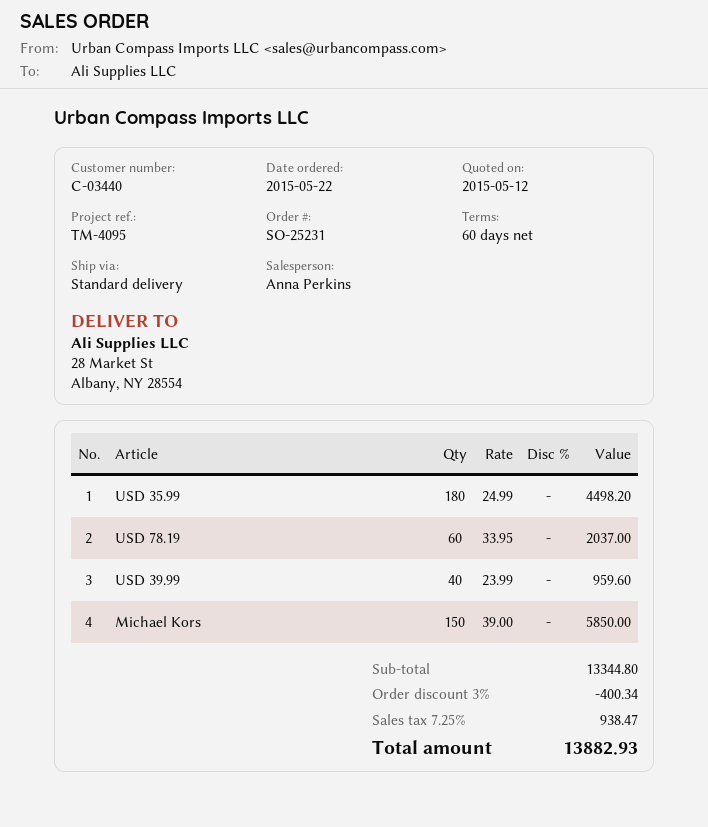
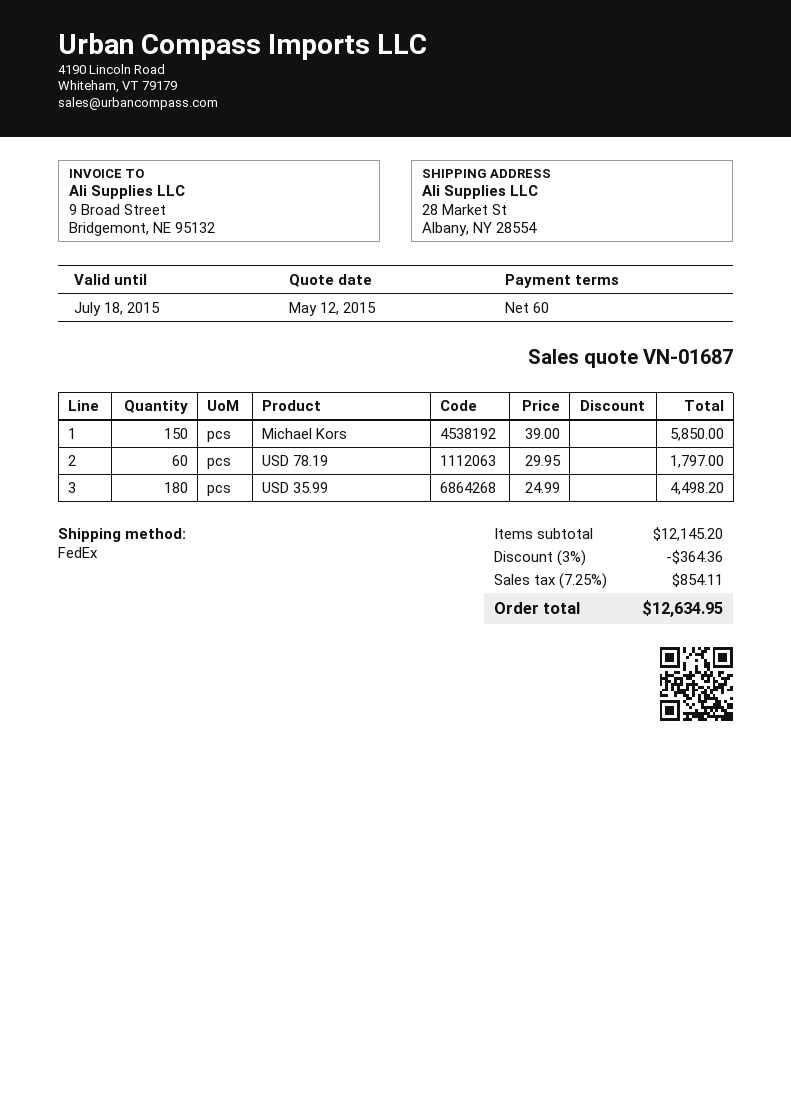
shipping method: standard -> FedEx
USD 78.19: 60 x 33.95 = 2037.00 -> 60 x 29.95 = 1797.00
USD 39.99: 40 x 23.99 = 959.60 -> none
subtotal: 13344.80 -> 12145.20
discount: 3% = 400.34 -> 3% = 364.36
tax: 7.25% = 938.47 -> 7.25% = 854.11
total: 13882.93 -> 12634.95

